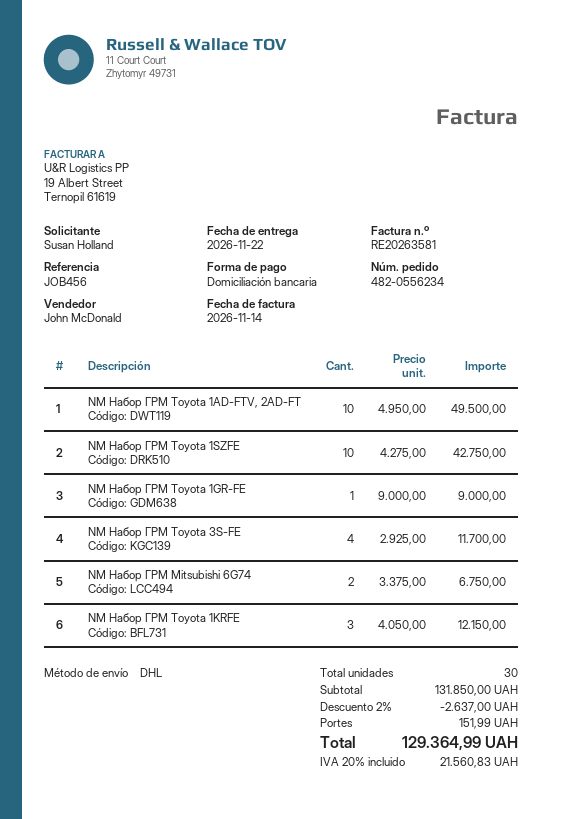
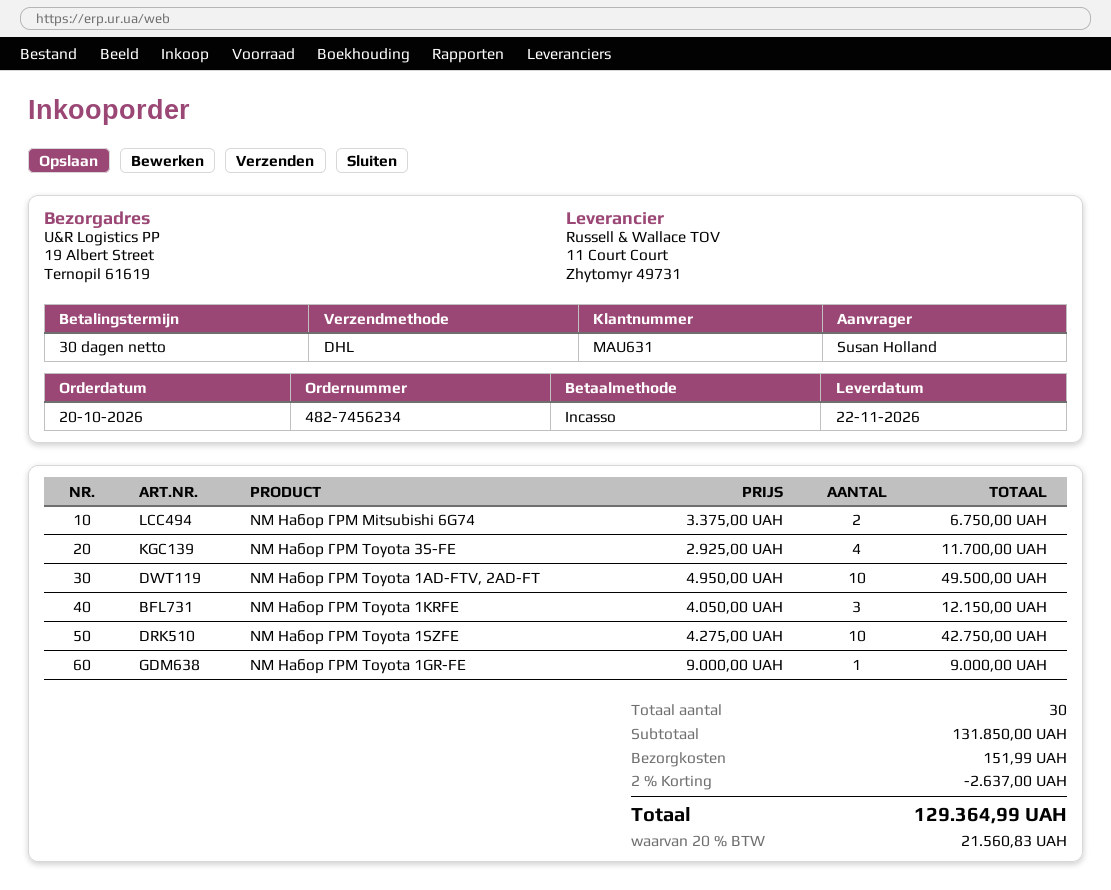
order number: 482-0556234 -> 482-7456234

